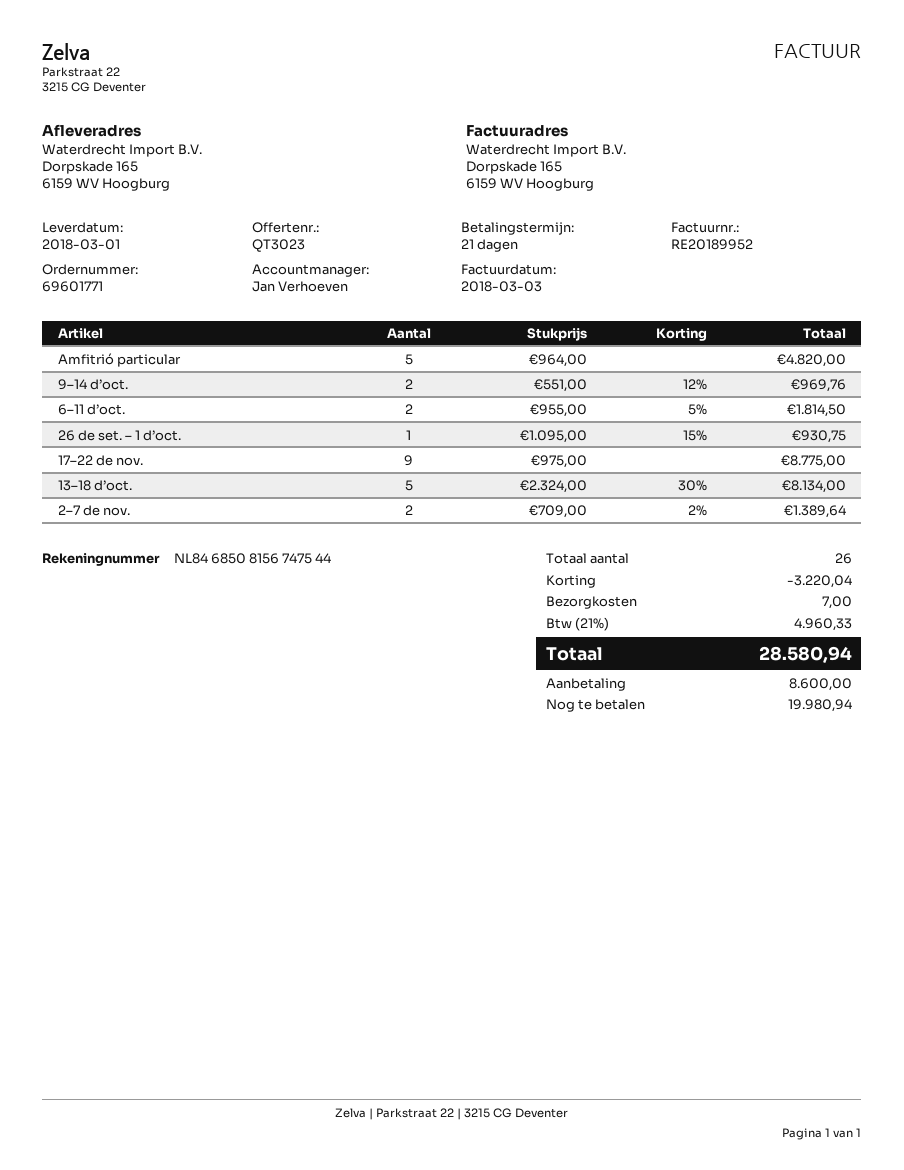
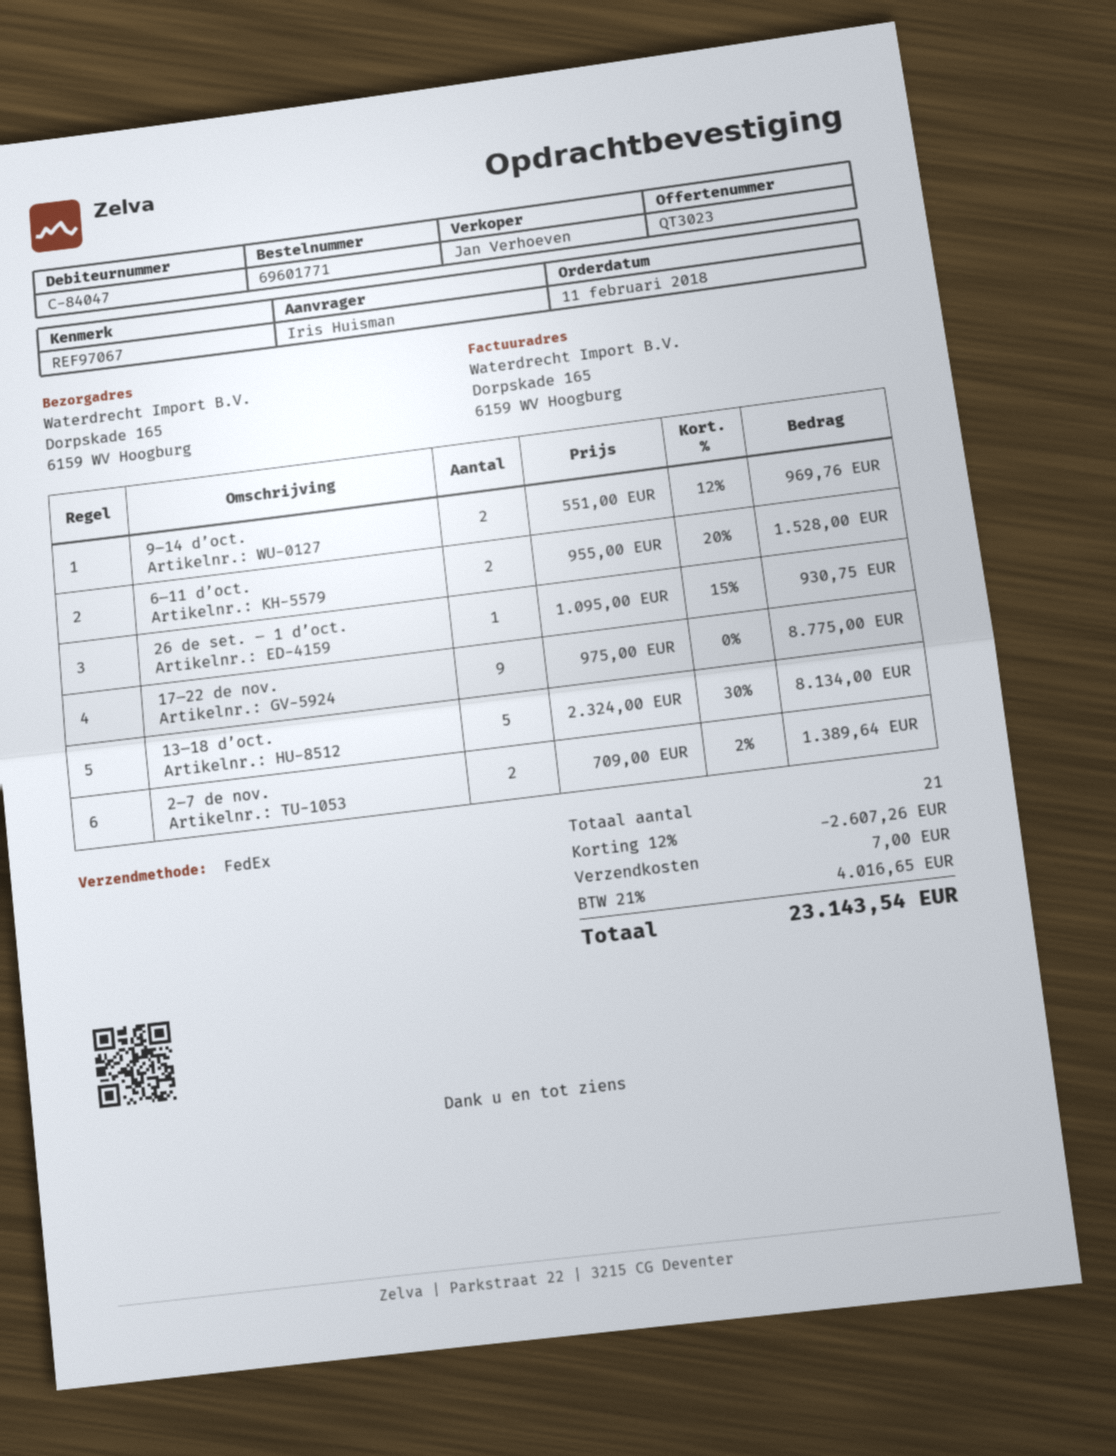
Amfitrió particular: 5 x 964.00 = 4820.00 -> none
6–11 d’oct.: 2 x 955.00 - 5% = 1814.50 -> 2 x 955.00 - 20% = 1528.00
total quantity: 26 -> 21
discount: 3220.04 -> 2607.26
tax: 21% = 4960.33 -> 21% = 4016.65
total: 28580.94 -> 23143.54

